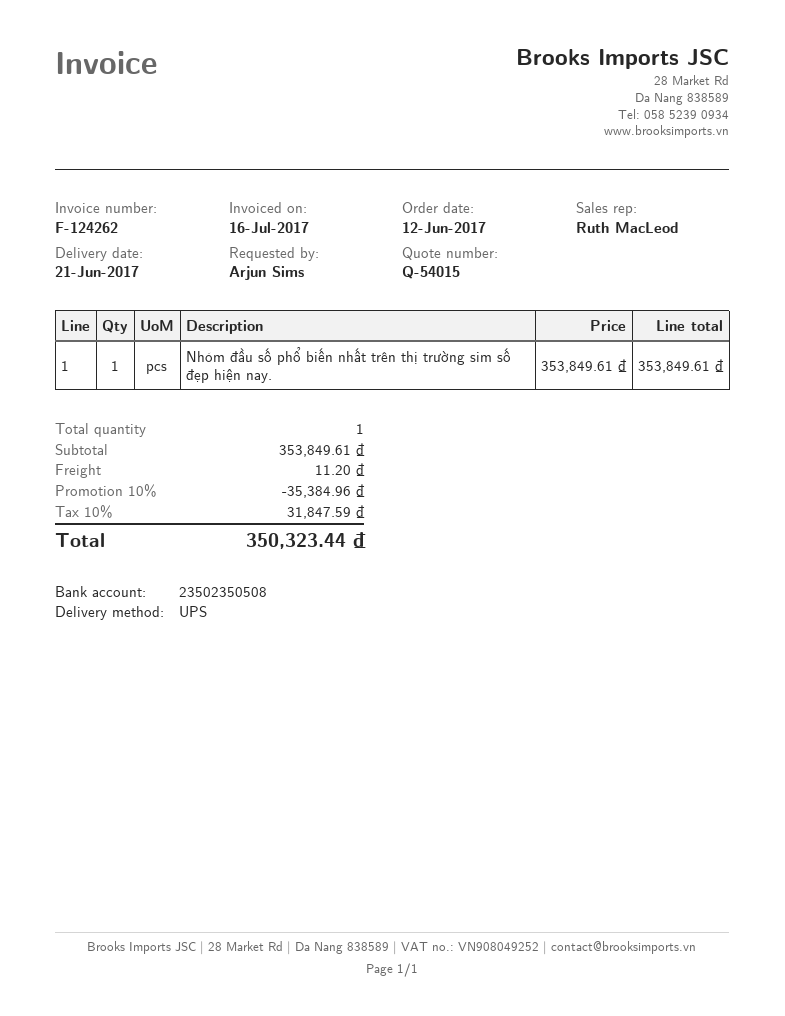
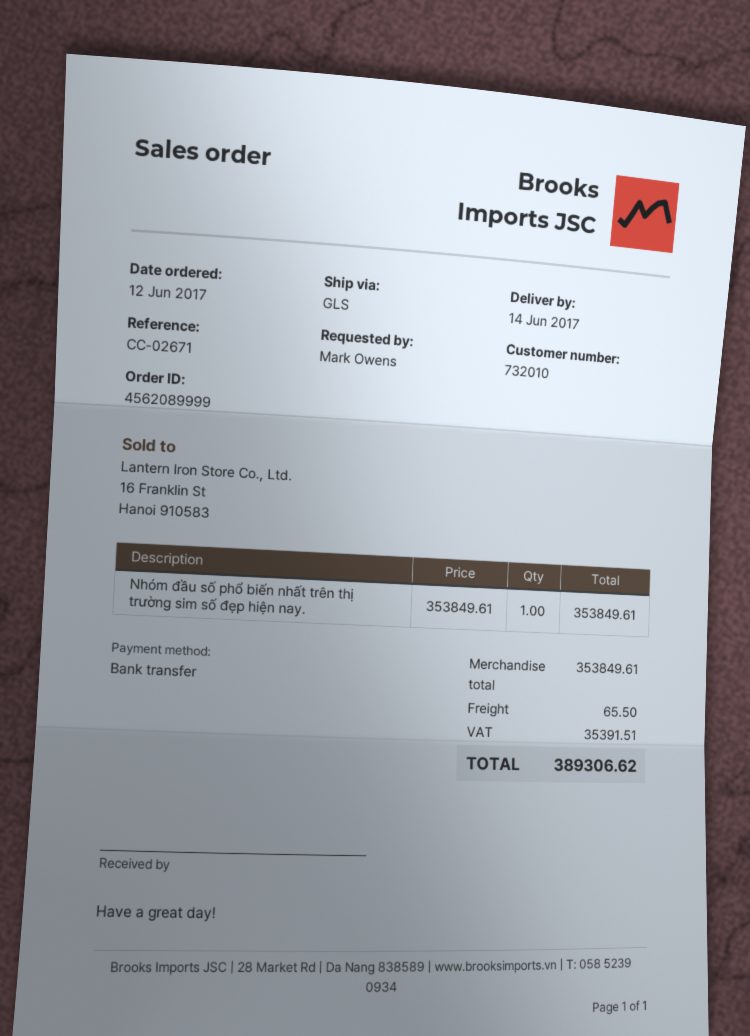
delivery date: 2017-06-21 -> 2017-06-14
ordered by: Arjun Sims -> Mark Owens
shipping method: UPS -> GLS
discount: 10% = 35384.96 -> none
shipping: 11.20 -> 65.50
tax: 31847.59 -> 35391.51
total: 350323.44 -> 389306.62

